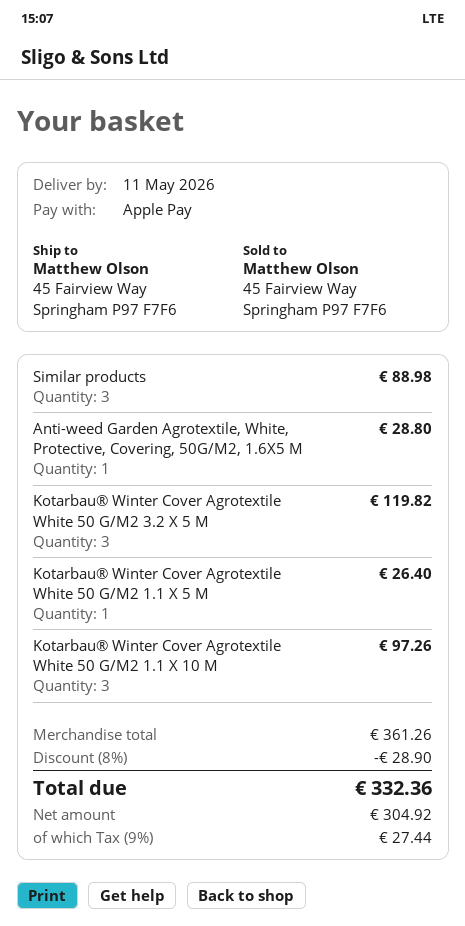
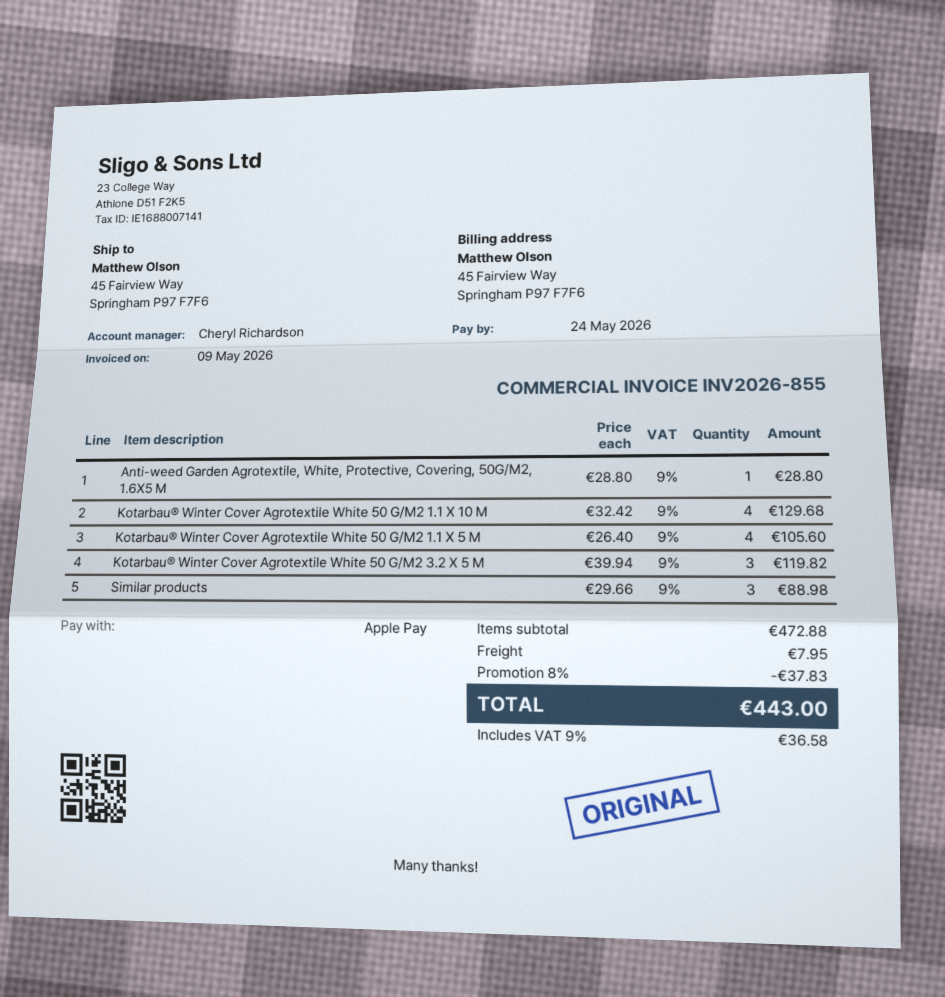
Kotarbau® Winter Cover Agrotextile White 50 G/M2 1.1 X 5 M: 1 for 26.40 -> 4 for 105.60
Kotarbau® Winter Cover Agrotextile White 50 G/M2 1.1 X 10 M: 3 for 97.26 -> 4 for 129.68
subtotal: 361.26 -> 472.88
discount: 8% = 28.90 -> 8% = 37.83
shipping: none -> 7.95
tax: 9% = 27.44 -> 9% = 36.58
total: 332.36 -> 443.00

